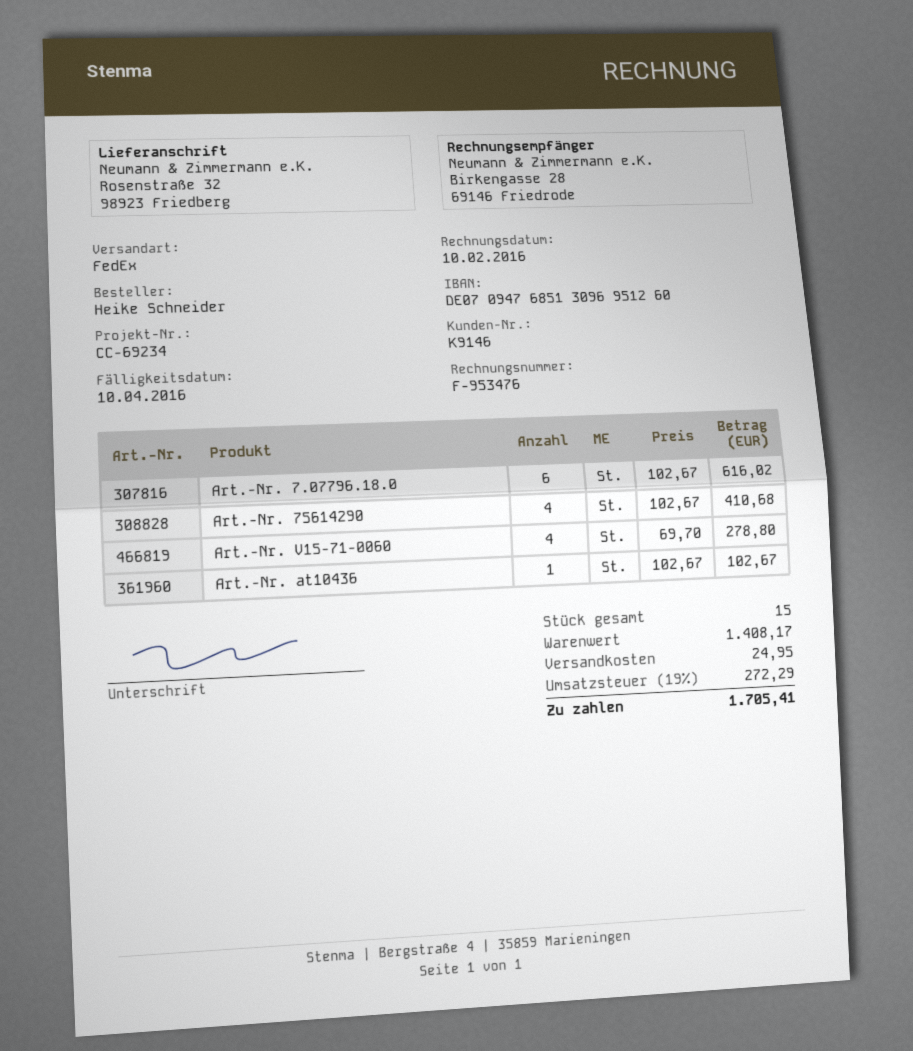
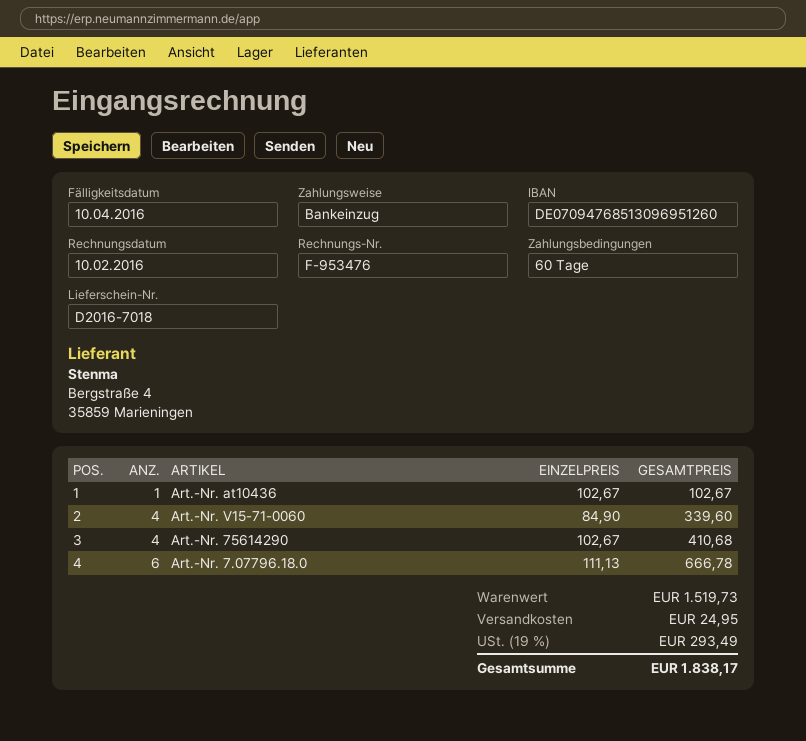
Art.-Nr. 7.07796.18.0: 6 x 102.67 = 616.02 -> 6 x 111.13 = 666.78
Art.-Nr. V15-71-0060: 4 x 69.70 = 278.80 -> 4 x 84.90 = 339.60
subtotal: 1408.17 -> 1519.73
tax: 19% = 272.29 -> 19% = 293.49
total: 1705.41 -> 1838.17

